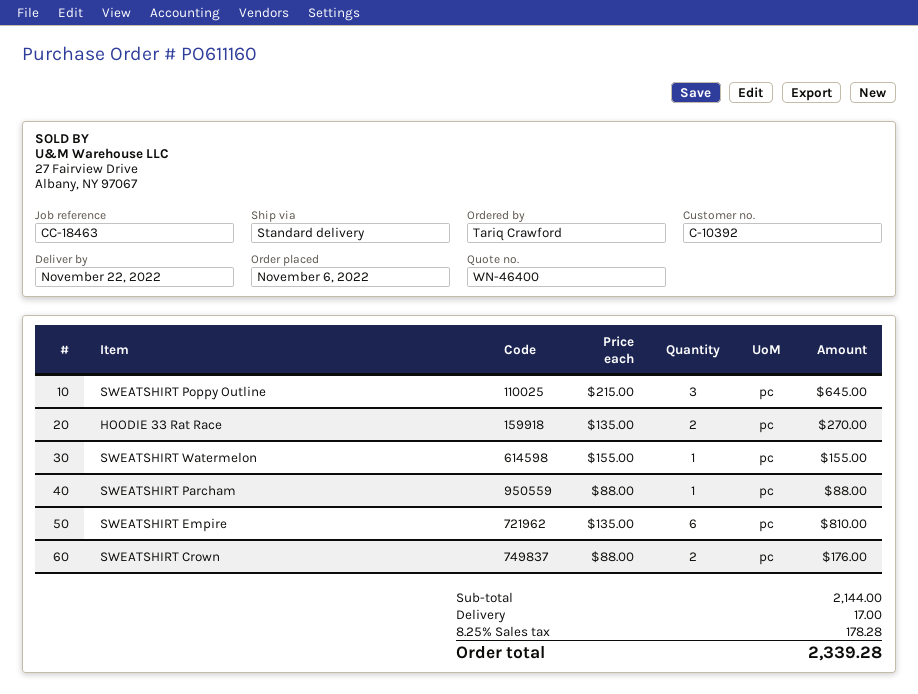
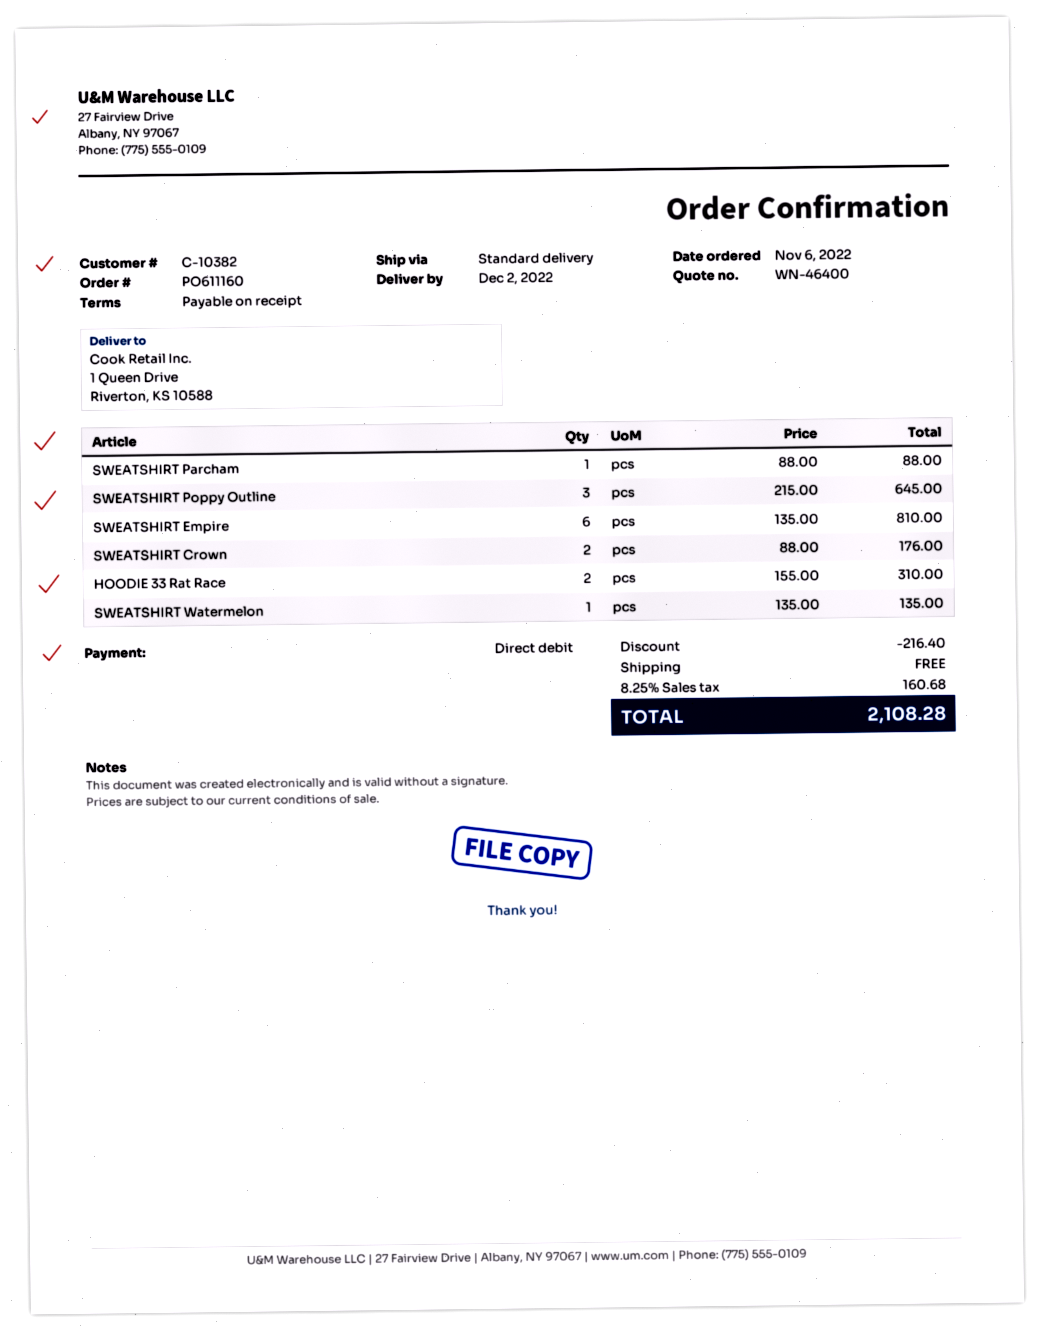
delivery date: 2022-11-22 -> 2022-12-02
customer number: C-10392 -> C-10382
HOODIE 33 Rat Race: 2 x 135.00 = 270.00 -> 2 x 155.00 = 310.00
SWEATSHIRT Watermelon: 1 x 155.00 = 155.00 -> 1 x 135.00 = 135.00
discount: none -> 216.40
shipping: 17.00 -> 0.00
tax: 8.25% = 178.28 -> 8.25% = 160.68
total: 2339.28 -> 2108.28

